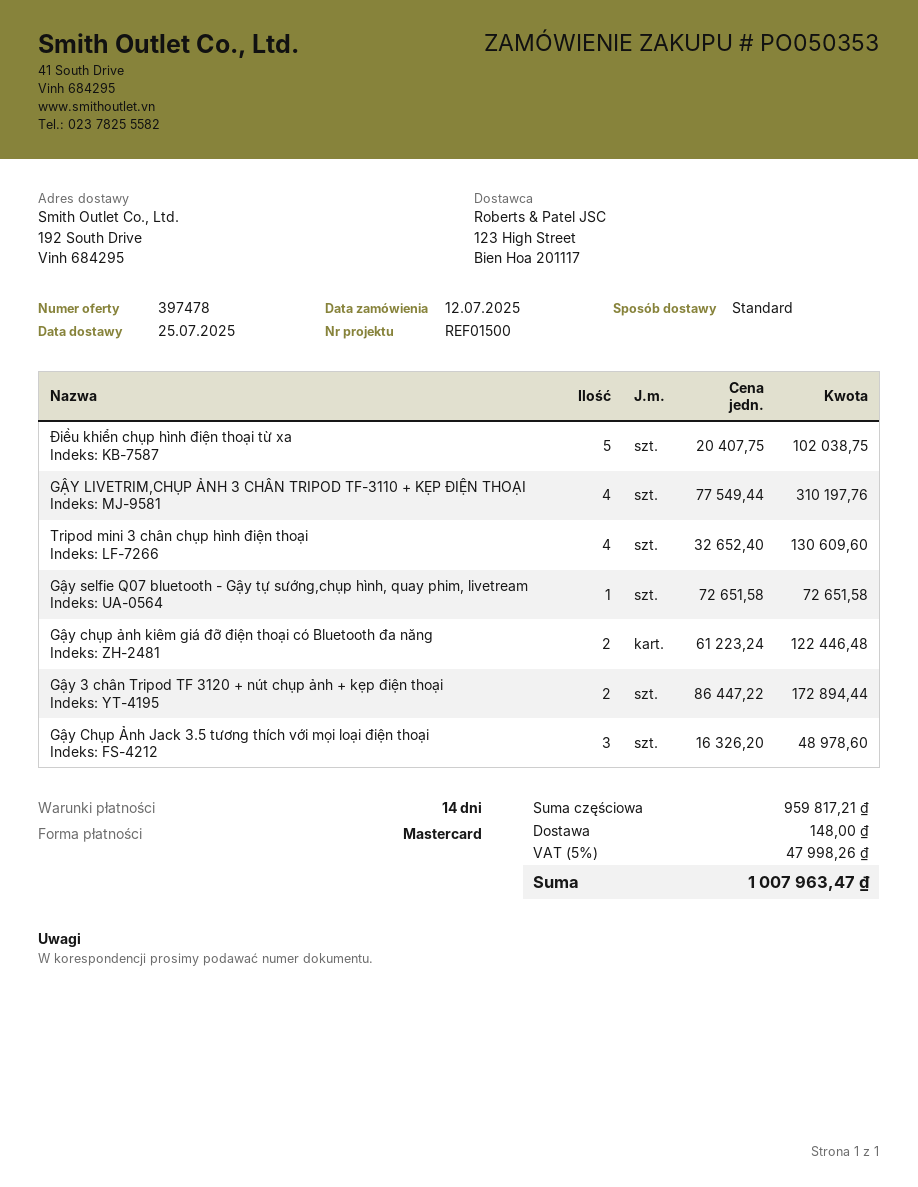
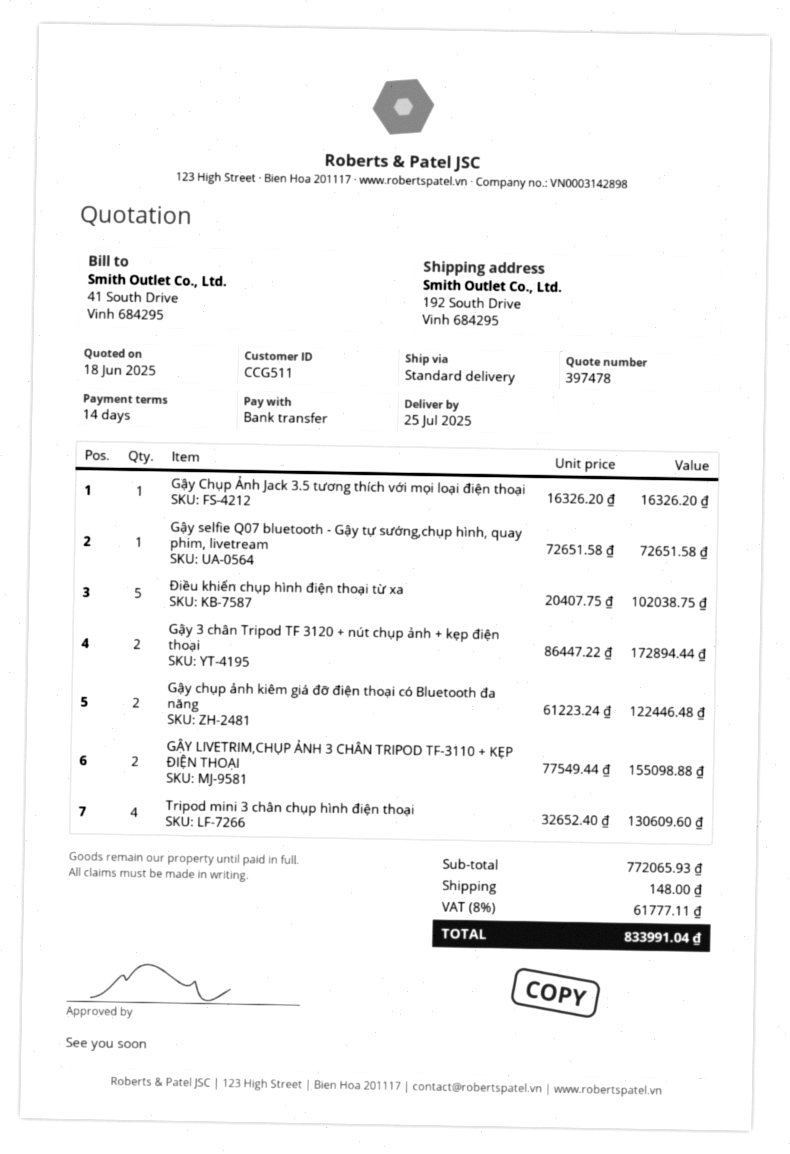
payment method: Mastercard -> bank transfer
GẬY LIVETRIM,CHỤP ẢNH 3 CHÂN TRIPOD TF-3110 + KẸP ĐIỆN THOẠI: 4 x 77549.44 = 310197.76 -> 2 x 77549.44 = 155098.88
Gậy Chụp Ảnh Jack 3.5 tương thích với mọi loại điện thoại: 3 x 16326.20 = 48978.60 -> 1 x 16326.20 = 16326.20
subtotal: 959817.21 -> 772065.93
tax: 5% = 47998.26 -> 8% = 61777.11
total: 1007963.47 -> 833991.04

